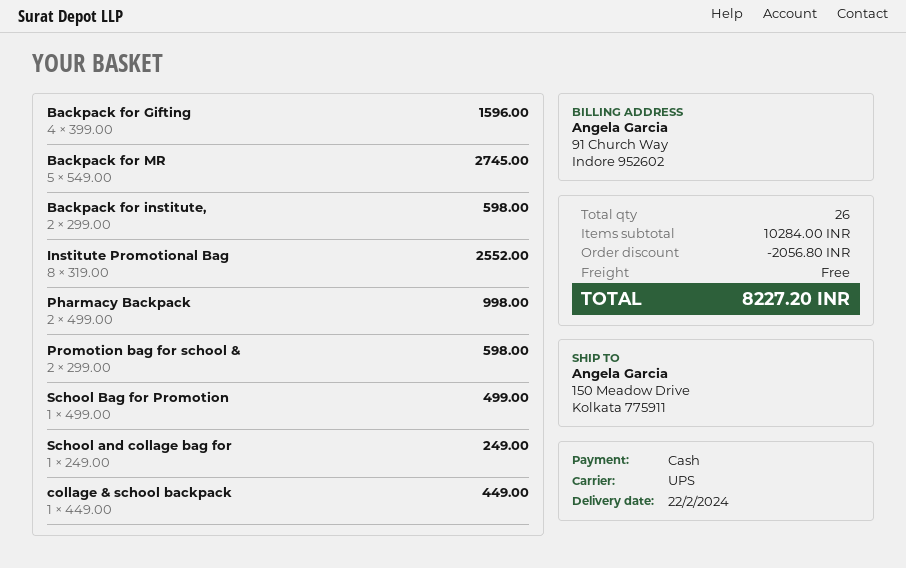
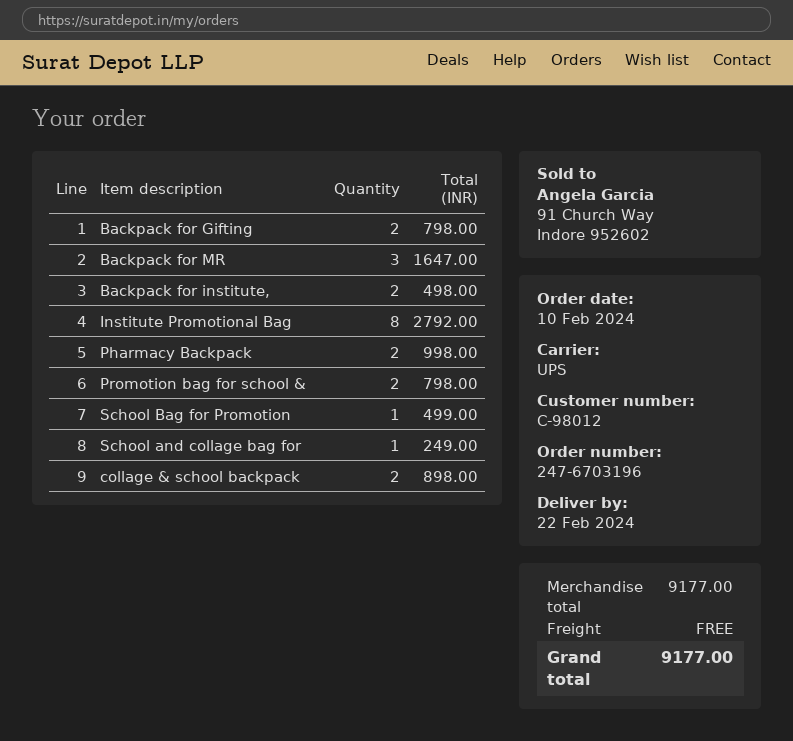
Backpack for Gifting: 4 for 1596.00 -> 2 for 798.00
Backpack for MR: 5 for 2745.00 -> 3 for 1647.00
Backpack for institute,: 2 for 598.00 -> 2 for 498.00
Institute Promotional Bag: 8 for 2552.00 -> 8 for 2792.00
Promotion bag for school &: 2 for 598.00 -> 2 for 798.00
collage & school backpack: 1 for 449.00 -> 2 for 898.00
subtotal: 10284.00 -> 9177.00
discount: 2056.80 -> none
total: 8227.20 -> 9177.00

